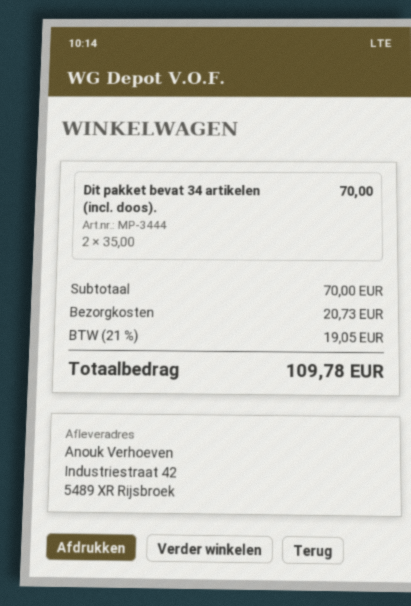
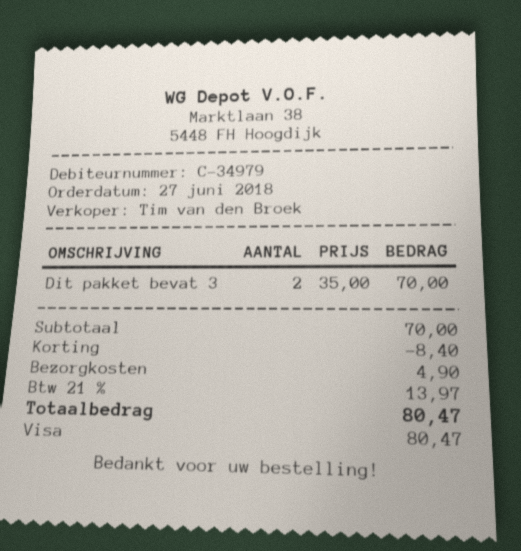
discount: none -> 8.40
shipping: 20.73 -> 4.90
tax: 21% = 19.05 -> 21% = 13.97
total: 109.78 -> 80.47

